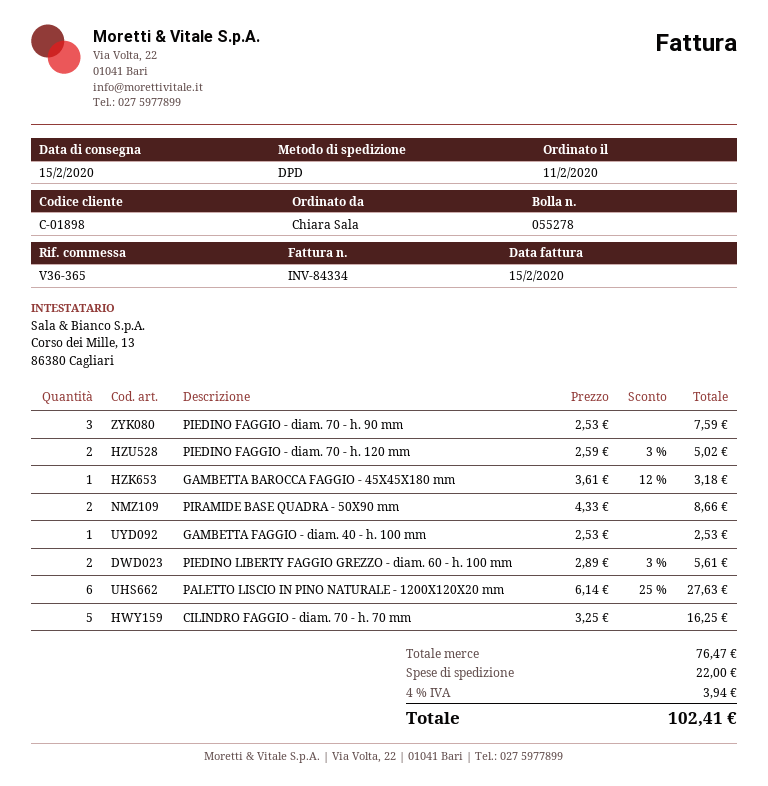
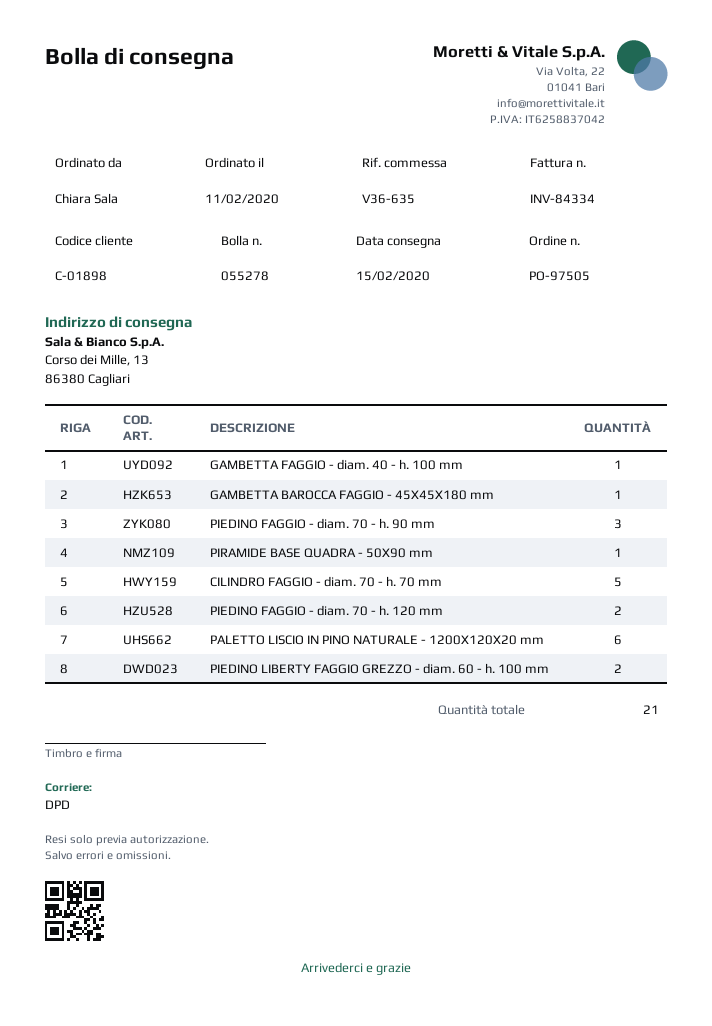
reference: V36-365 -> V36-635
PIRAMIDE BASE QUADRA - 50X90 mm: 2 -> 1

